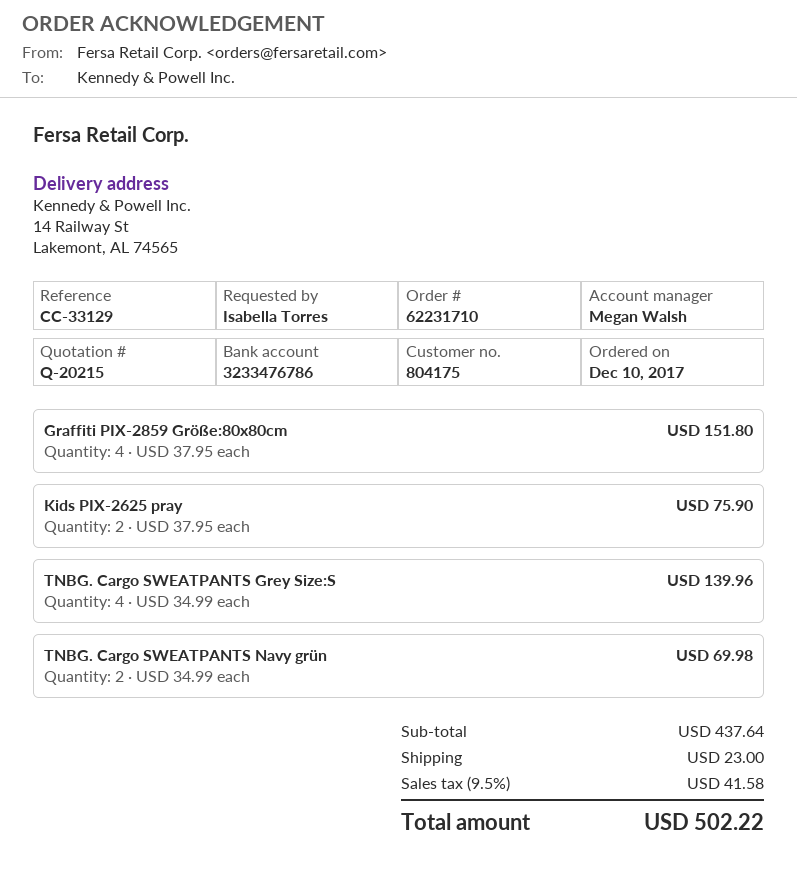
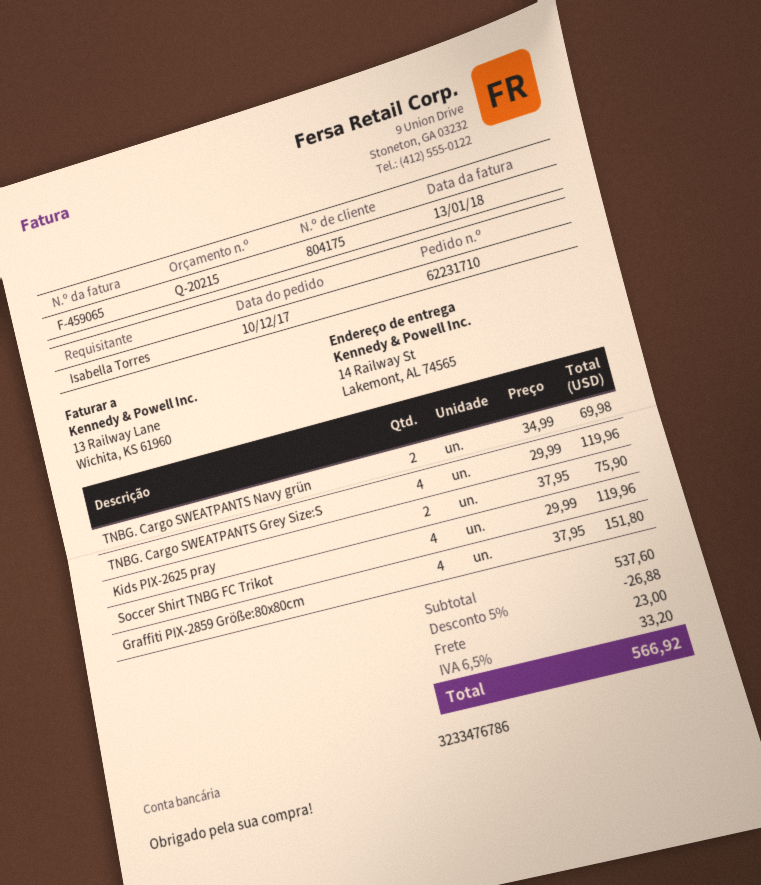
TNBG. Cargo SWEATPANTS Grey Size:S: 4 x 34.99 = 139.96 -> 4 x 29.99 = 119.96
Soccer Shirt TNBG FC Trikot: none -> 4 x 29.99 = 119.96
subtotal: 437.64 -> 537.60
discount: none -> 5% = 26.88
tax: 9.5% = 41.58 -> 6.5% = 33.20
total: 502.22 -> 566.92

